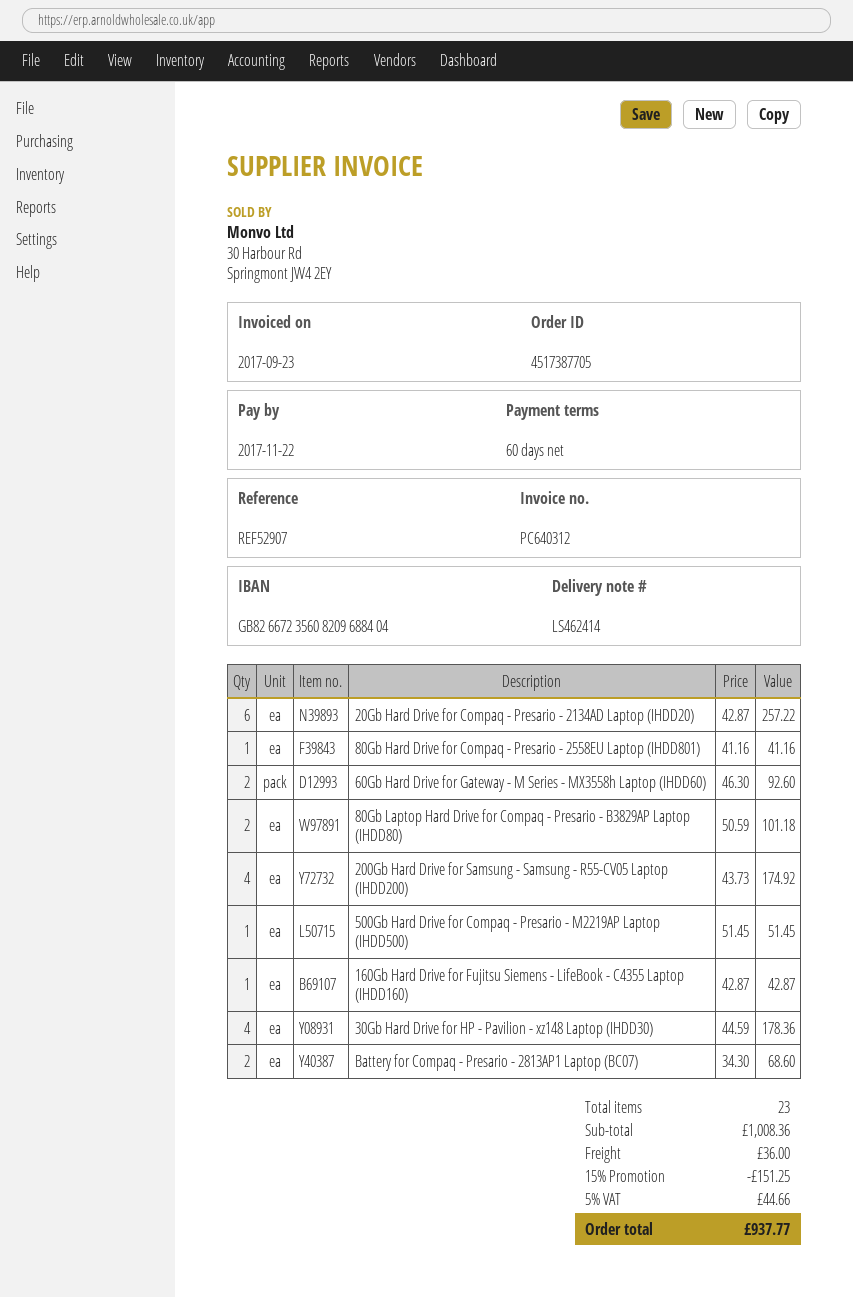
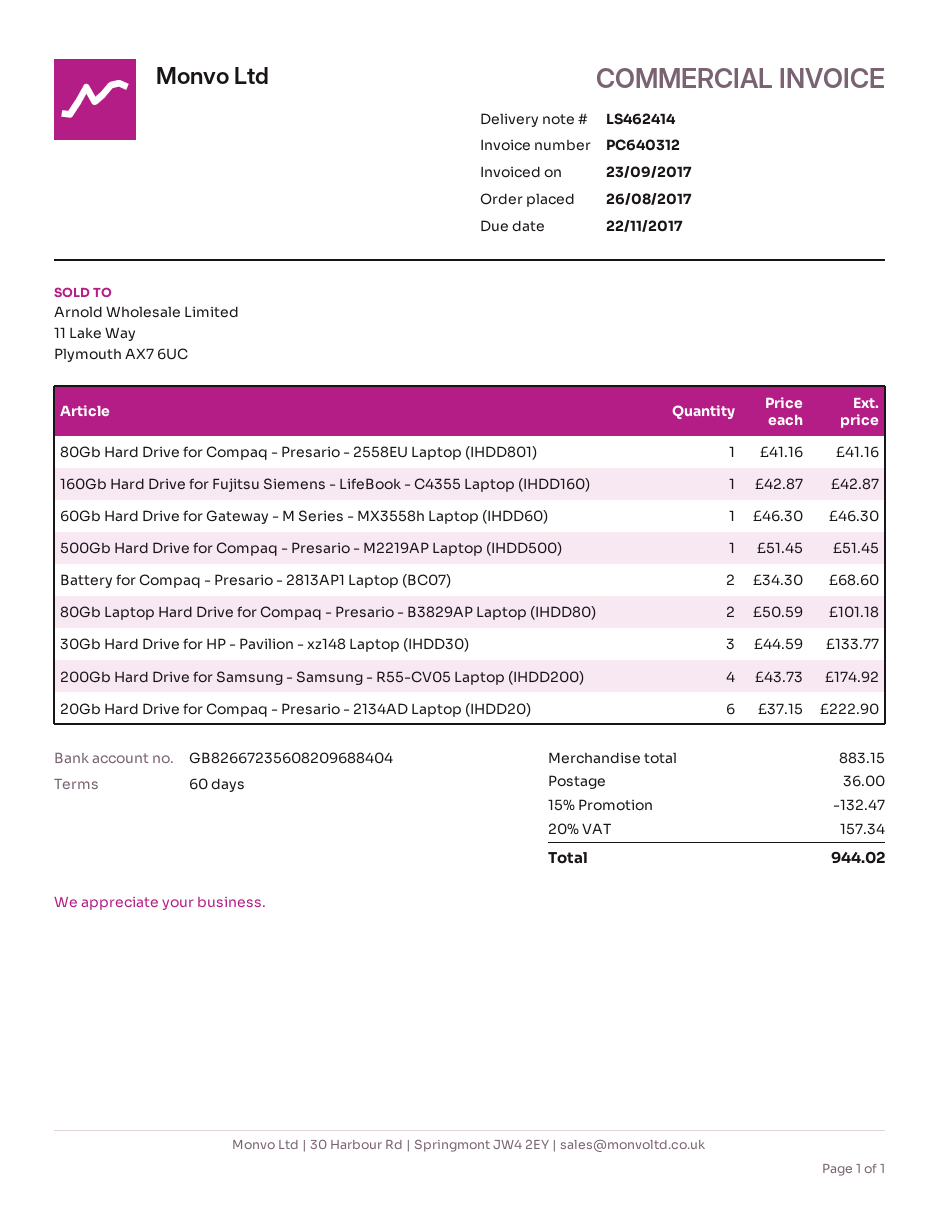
20Gb Hard Drive for Compaq - Presario - 2134AD Laptop (IHDD20): 6 x 42.87 = 257.22 -> 6 x 37.15 = 222.90
60Gb Hard Drive for Gateway - M Series - MX3558h Laptop (IHDD60): 2 x 46.30 = 92.60 -> 1 x 46.30 = 46.30
30Gb Hard Drive for HP - Pavilion - xz148 Laptop (IHDD30): 4 x 44.59 = 178.36 -> 3 x 44.59 = 133.77
subtotal: 1008.36 -> 883.15
discount: 15% = 151.25 -> 15% = 132.47
tax: 5% = 44.66 -> 20% = 157.34
total: 937.77 -> 944.02

